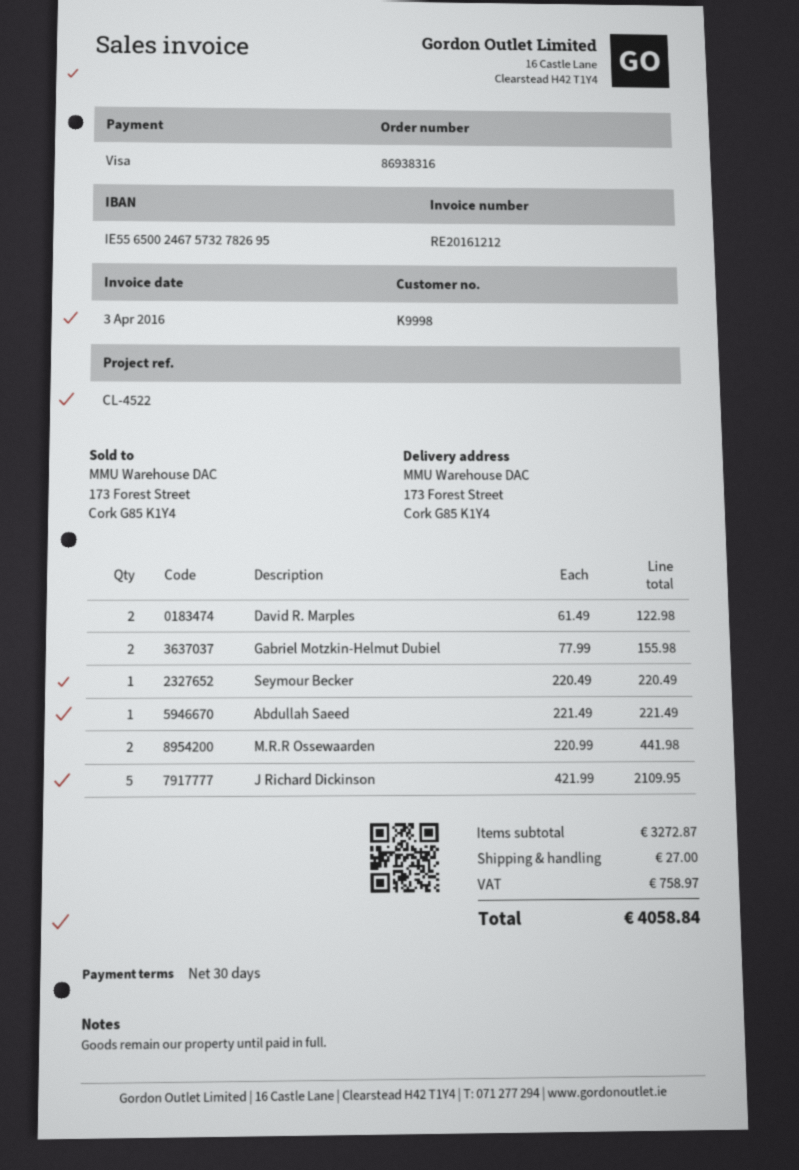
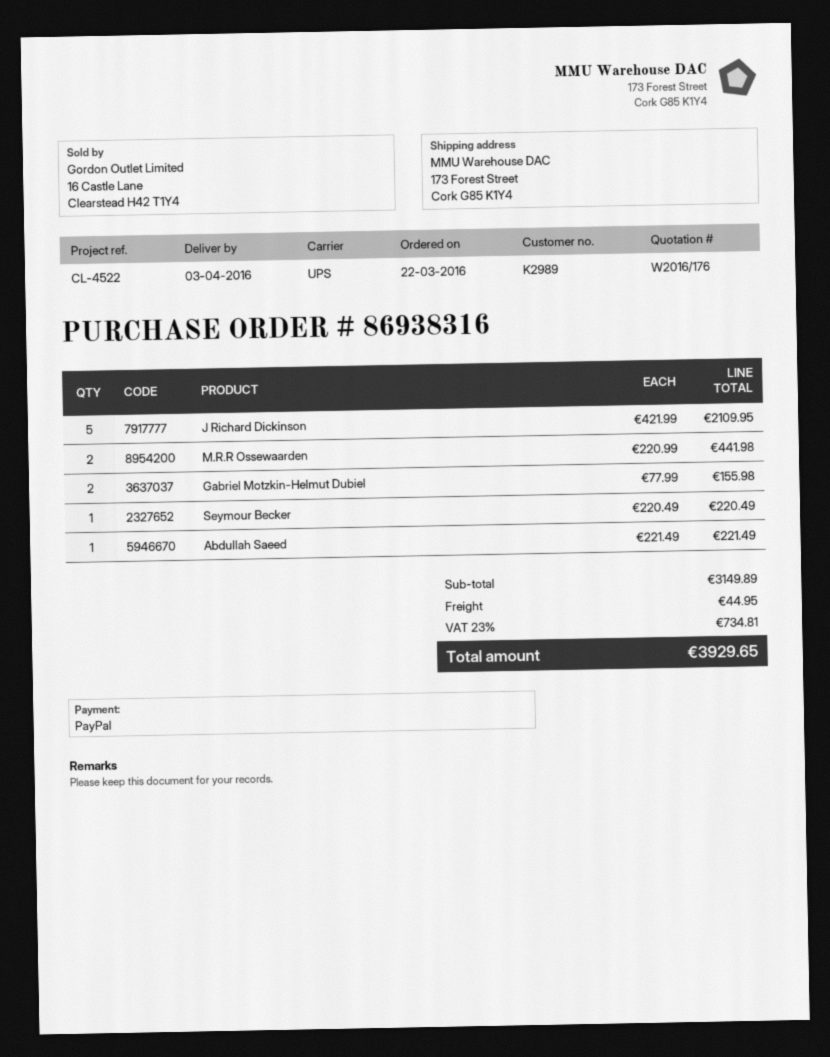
customer number: K9998 -> K2989
payment method: Visa -> PayPal
David R. Marples: 2 x 61.49 = 122.98 -> none
subtotal: 3272.87 -> 3149.89
shipping: 27.00 -> 44.95
tax: 758.97 -> 734.81
total: 4058.84 -> 3929.65

